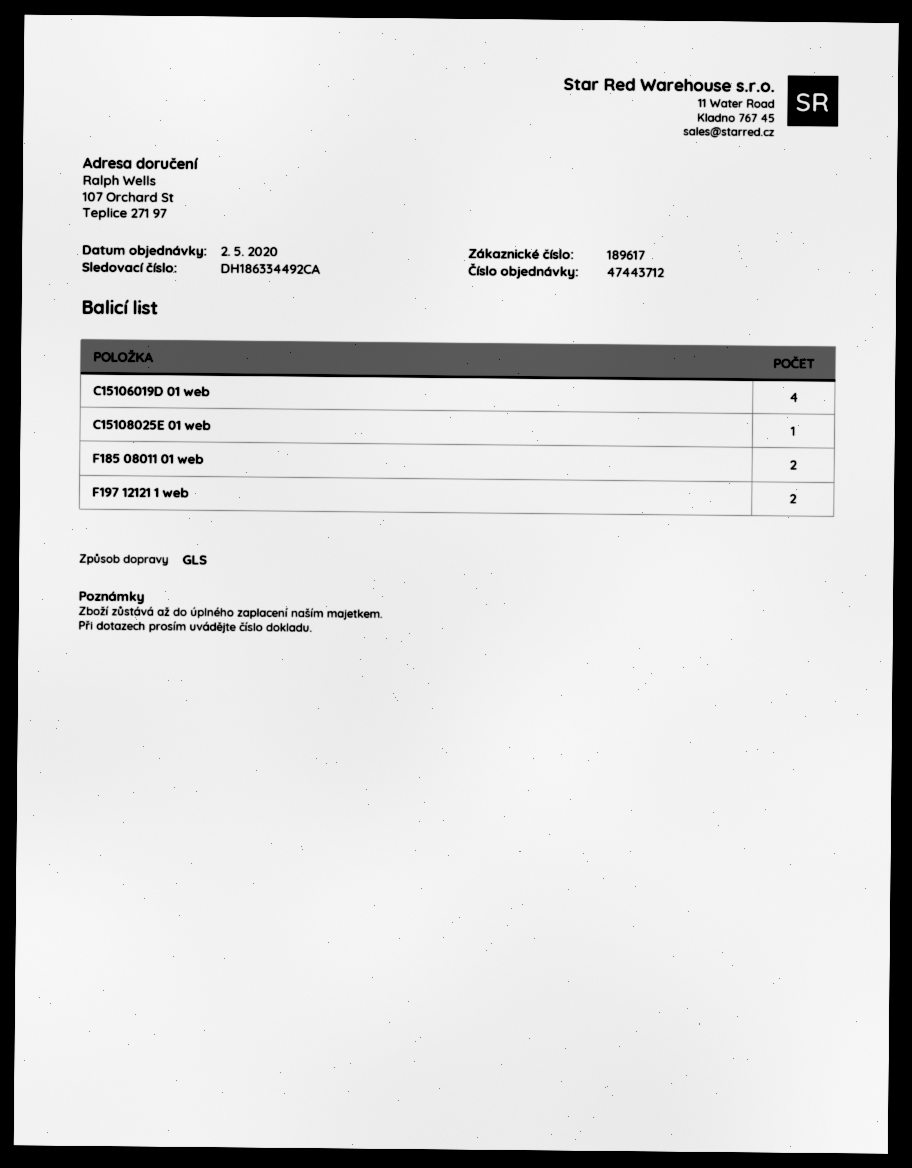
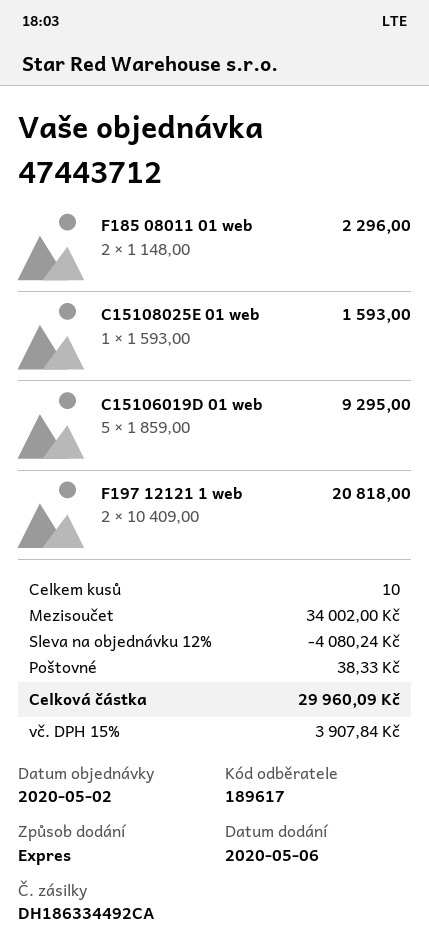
shipping method: GLS -> express
C15106019D 01 web: 4 -> 5

